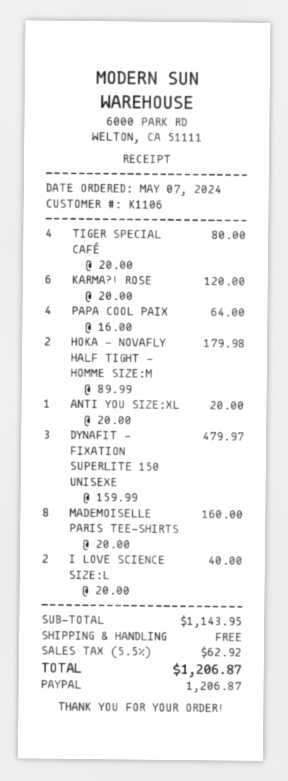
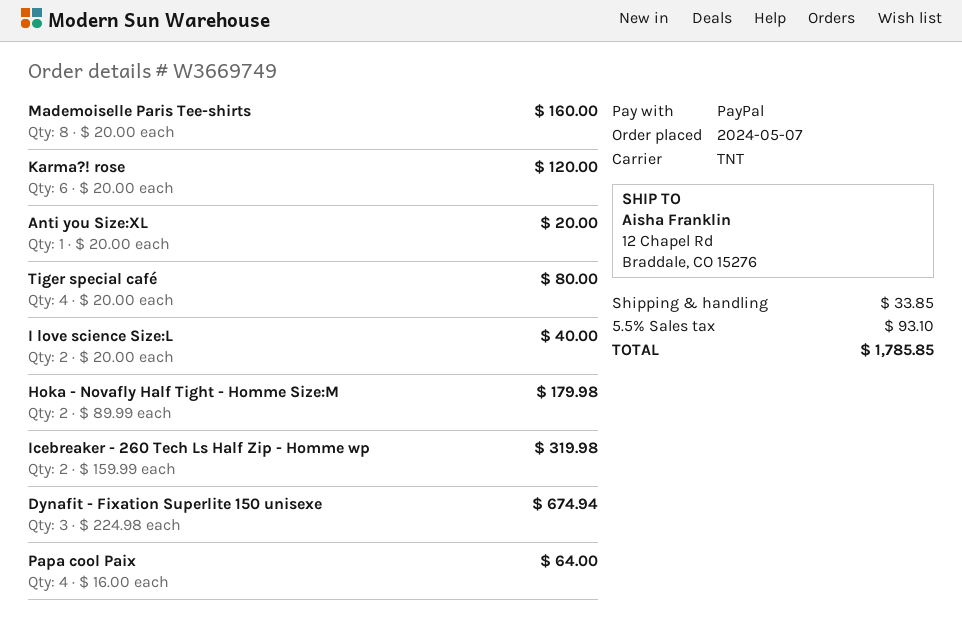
DYNAFIT - FIXATION SUPERLITE 150 UNISEXE: 3 x 159.99 = 479.97 -> 3 x 224.98 = 674.94
Icebreaker - 260 Tech Ls Half Zip - Homme wp: none -> 2 x 159.99 = 319.98
shipping: 0.00 -> 33.85
tax: 5.5% = 62.92 -> 5.5% = 93.10
total: 1206.87 -> 1785.85

